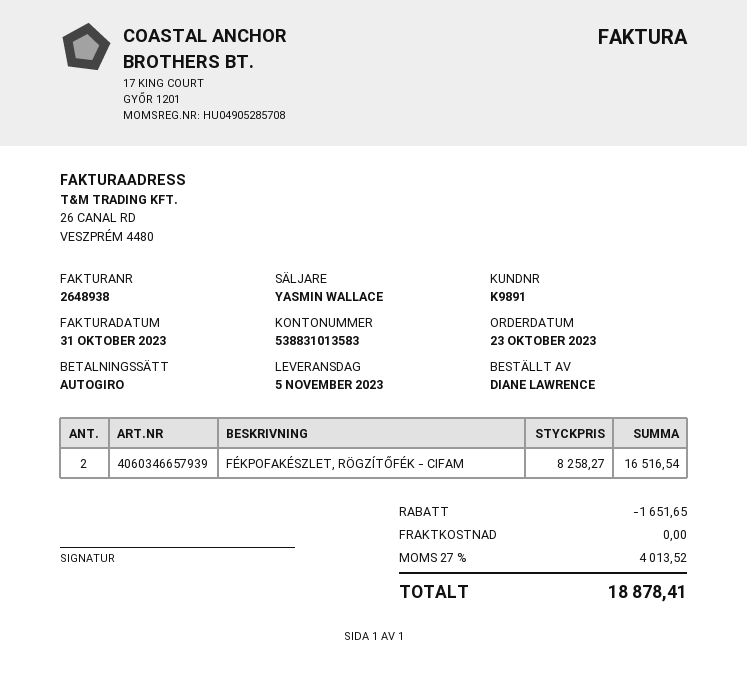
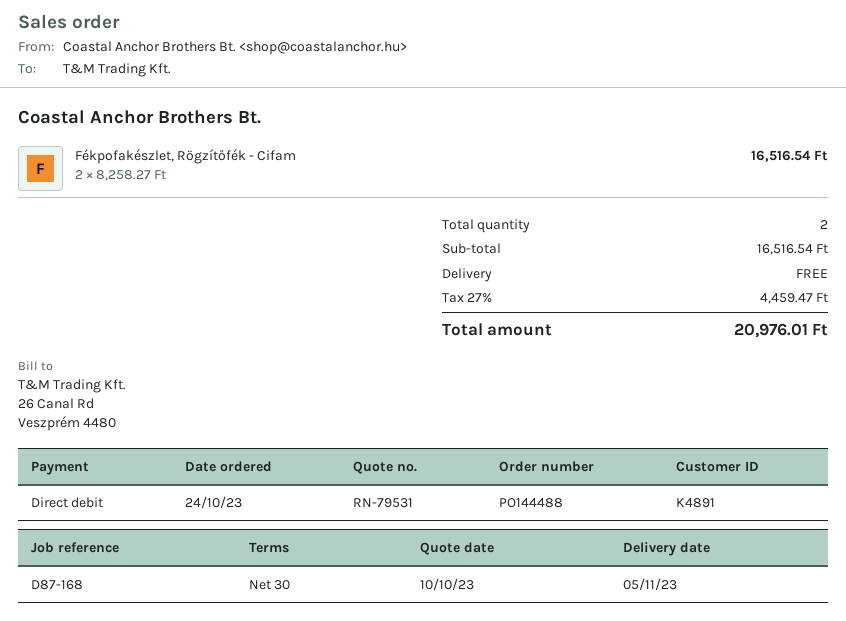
order date: 2023-10-23 -> 2023-10-24
customer number: K9891 -> K4891
discount: 1651.65 -> none
tax: 27% = 4013.52 -> 27% = 4459.47
total: 18878.41 -> 20976.01

